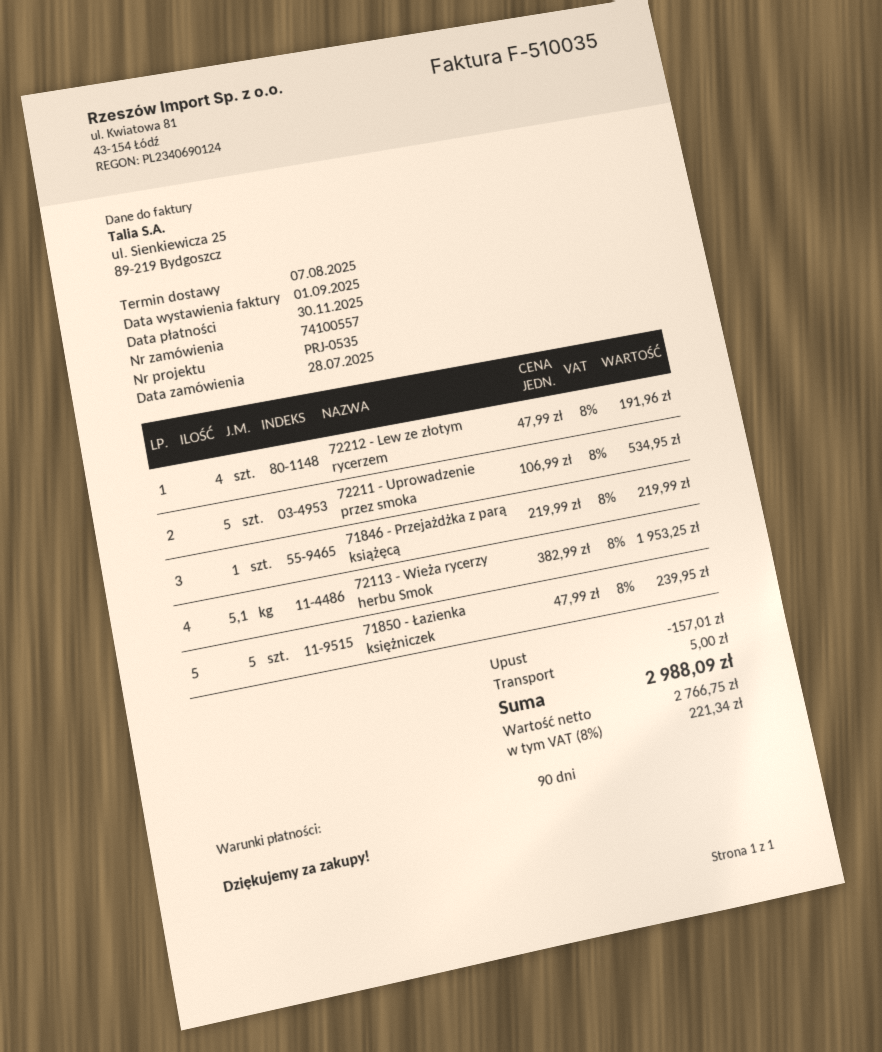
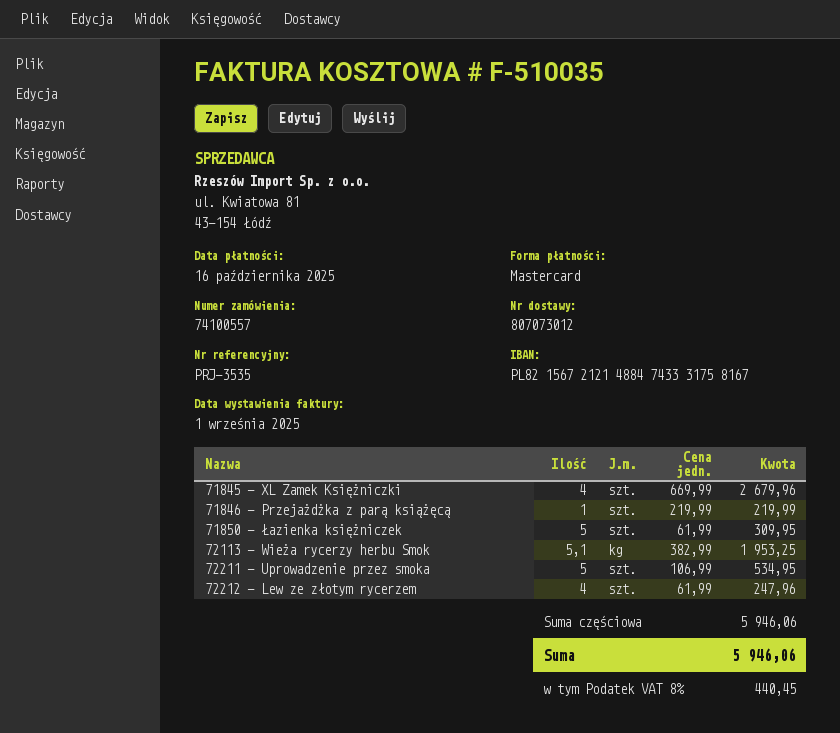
due date: 2025-11-30 -> 2025-10-16
reference: PRJ-0535 -> PRJ-3535
72212 - Lew ze złotym rycerzem: 4 x 47.99 = 191.96 -> 4 x 61.99 = 247.96
71850 - Łazienka księżniczek: 5 x 47.99 = 239.95 -> 5 x 61.99 = 309.95
71845 - XL Zamek Księżniczki: none -> 4 x 669.99 = 2679.96
discount: 157.01 -> none
shipping: 5.00 -> none
tax: 8% = 221.34 -> 8% = 440.45
total: 2988.09 -> 5946.06

